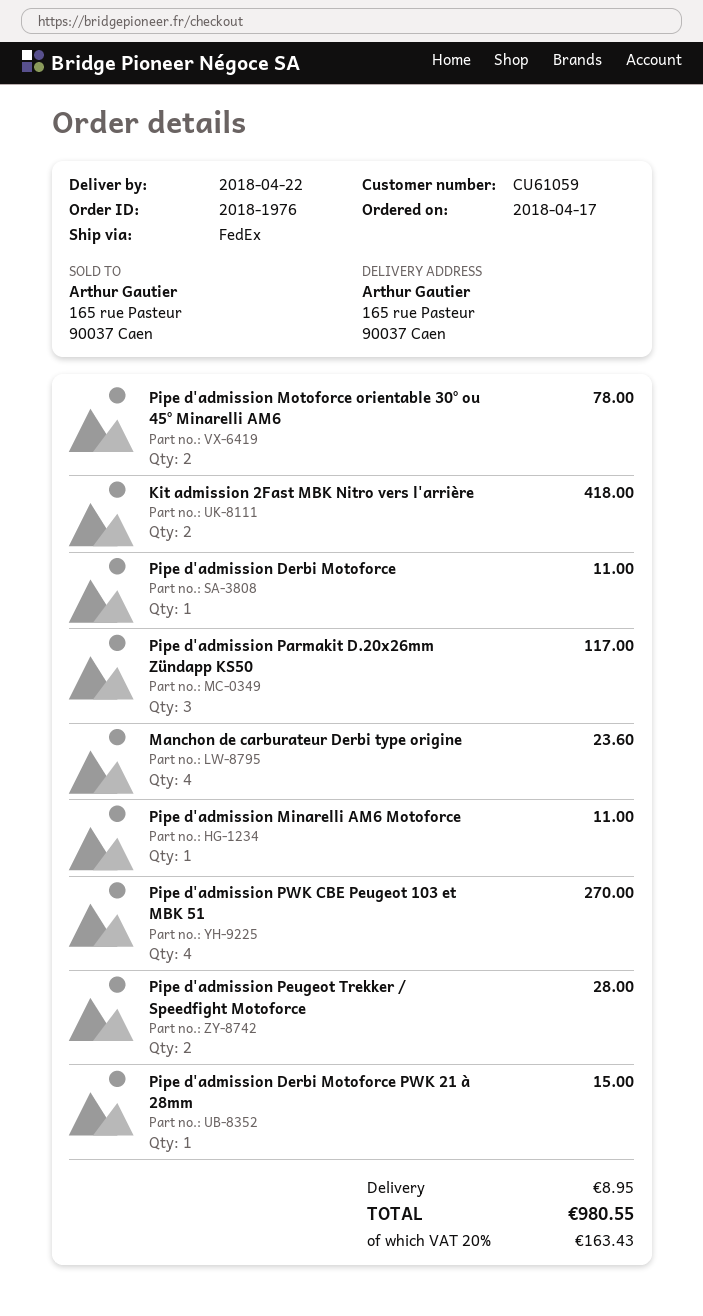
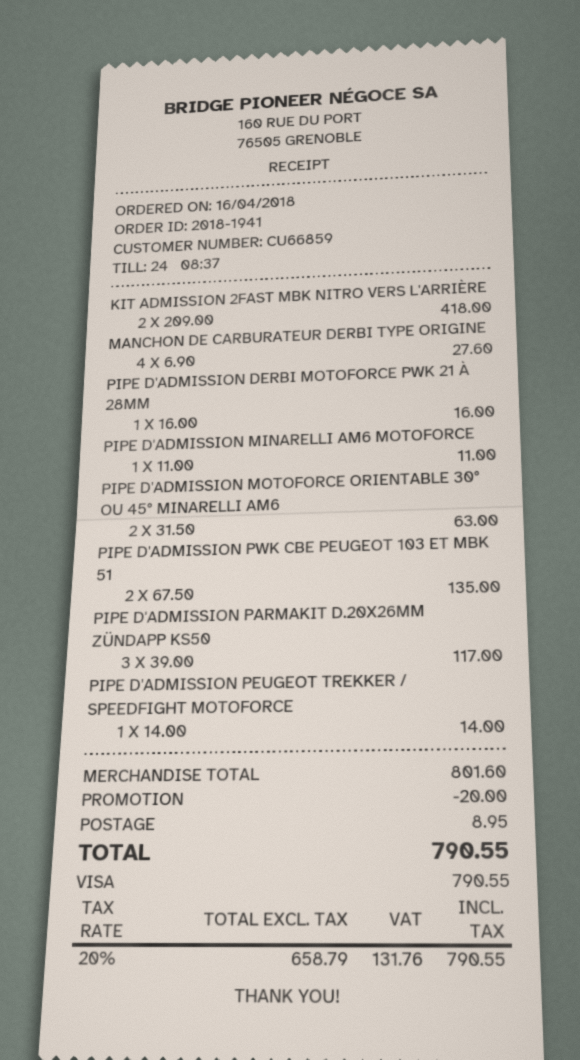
order number: 2018-1976 -> 2018-1941
order date: 2018-04-17 -> 2018-04-16
customer number: CU61059 -> CU66859
Pipe d'admission Motoforce orientable 30° ou 45° Minarelli AM6: 2 for 78.00 -> 2 for 63.00
Pipe d'admission Derbi Motoforce: 1 for 11.00 -> none
Manchon de carburateur Derbi type origine: 4 for 23.60 -> 4 for 27.60
Pipe d'admission PWK CBE Peugeot 103 et MBK 51: 4 for 270.00 -> 2 for 135.00
Pipe d'admission Peugeot Trekker / Speedfight Motoforce: 2 for 28.00 -> 1 for 14.00
Pipe d'admission Derbi Motoforce PWK 21 à 28mm: 1 for 15.00 -> 1 for 16.00
discount: none -> 20.00
tax: 20% = 163.43 -> 20% = 131.76
total: 980.55 -> 790.55

